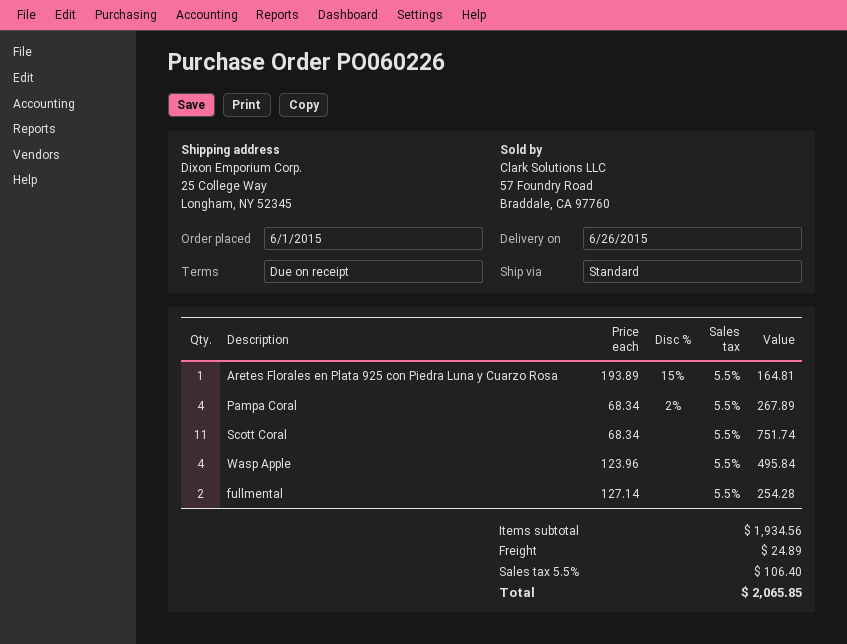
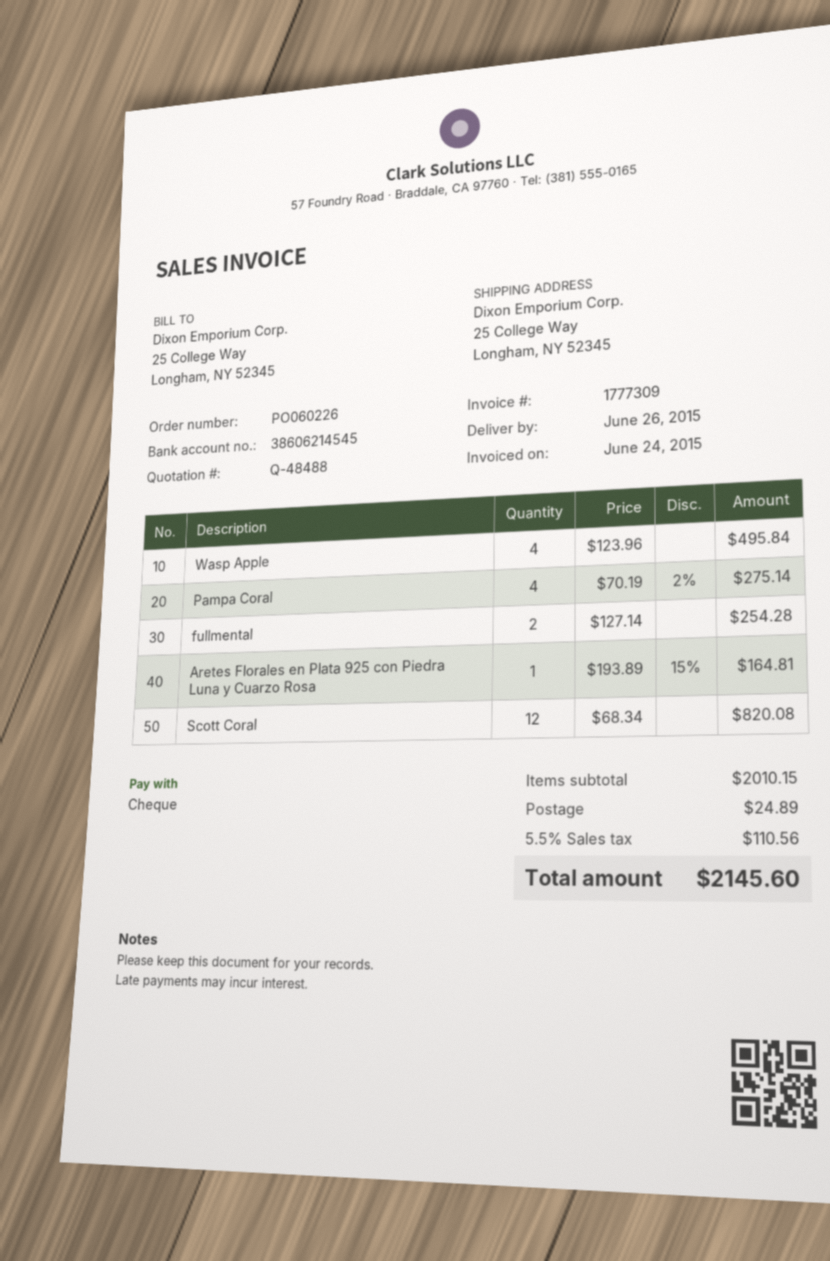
Pampa Coral: 4 x 68.34 - 2% = 267.89 -> 4 x 70.19 - 2% = 275.14
Scott Coral: 11 x 68.34 = 751.74 -> 12 x 68.34 = 820.08
subtotal: 1934.56 -> 2010.15
tax: 5.5% = 106.40 -> 5.5% = 110.56
total: 2065.85 -> 2145.60

